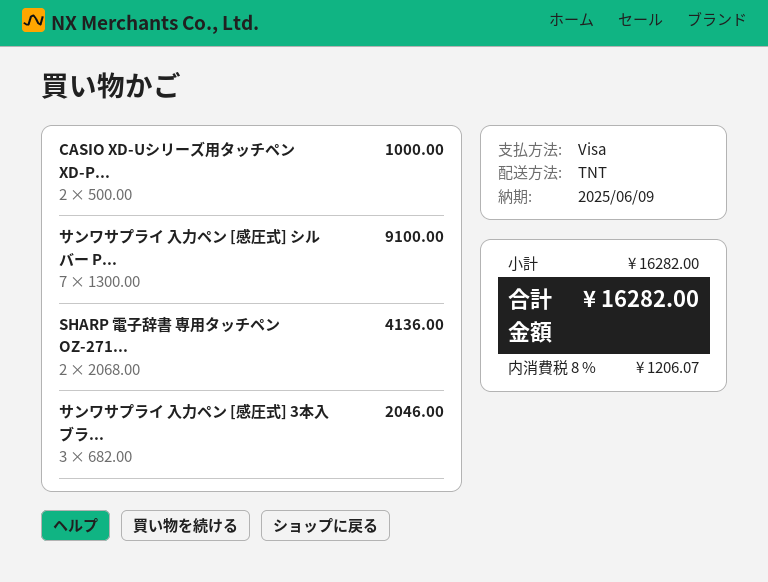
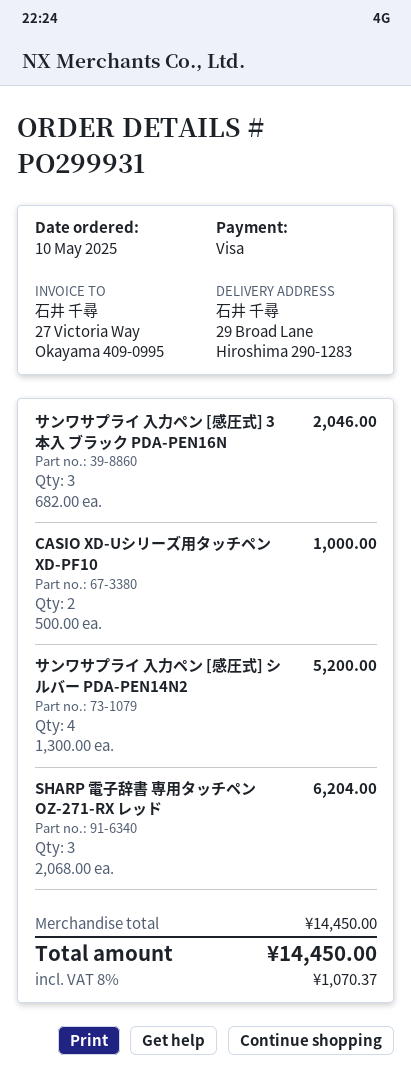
サンワサプライ 入力ペン [感圧式] シルバー P...: 7 x 1300.00 = 9100.00 -> 4 x 1300.00 = 5200.00
SHARP 電子辞書 専用タッチペン OZ-271...: 2 x 2068.00 = 4136.00 -> 3 x 2068.00 = 6204.00
subtotal: 16282.00 -> 14450.00
tax: 8% = 1206.07 -> 8% = 1070.37
total: 16282.00 -> 14450.00

